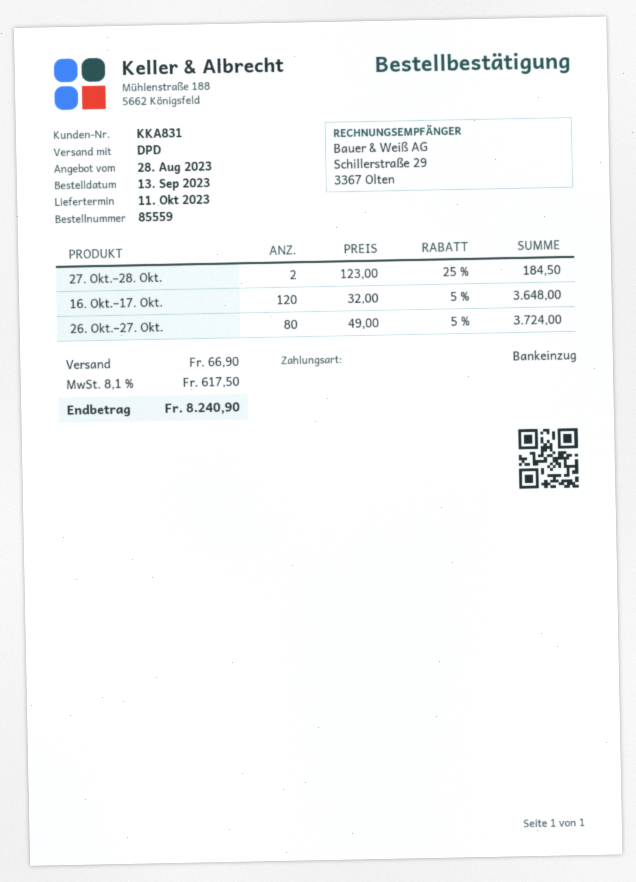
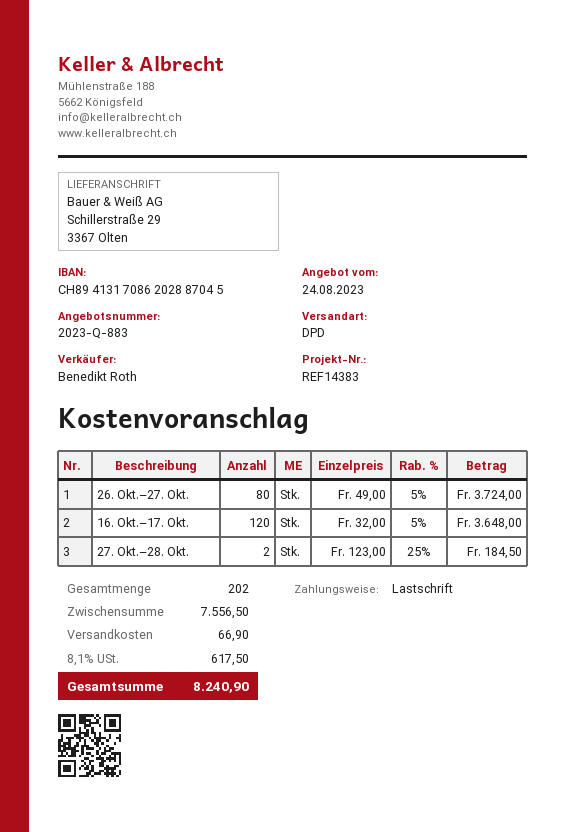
quote date: 2023-08-28 -> 2023-08-24

